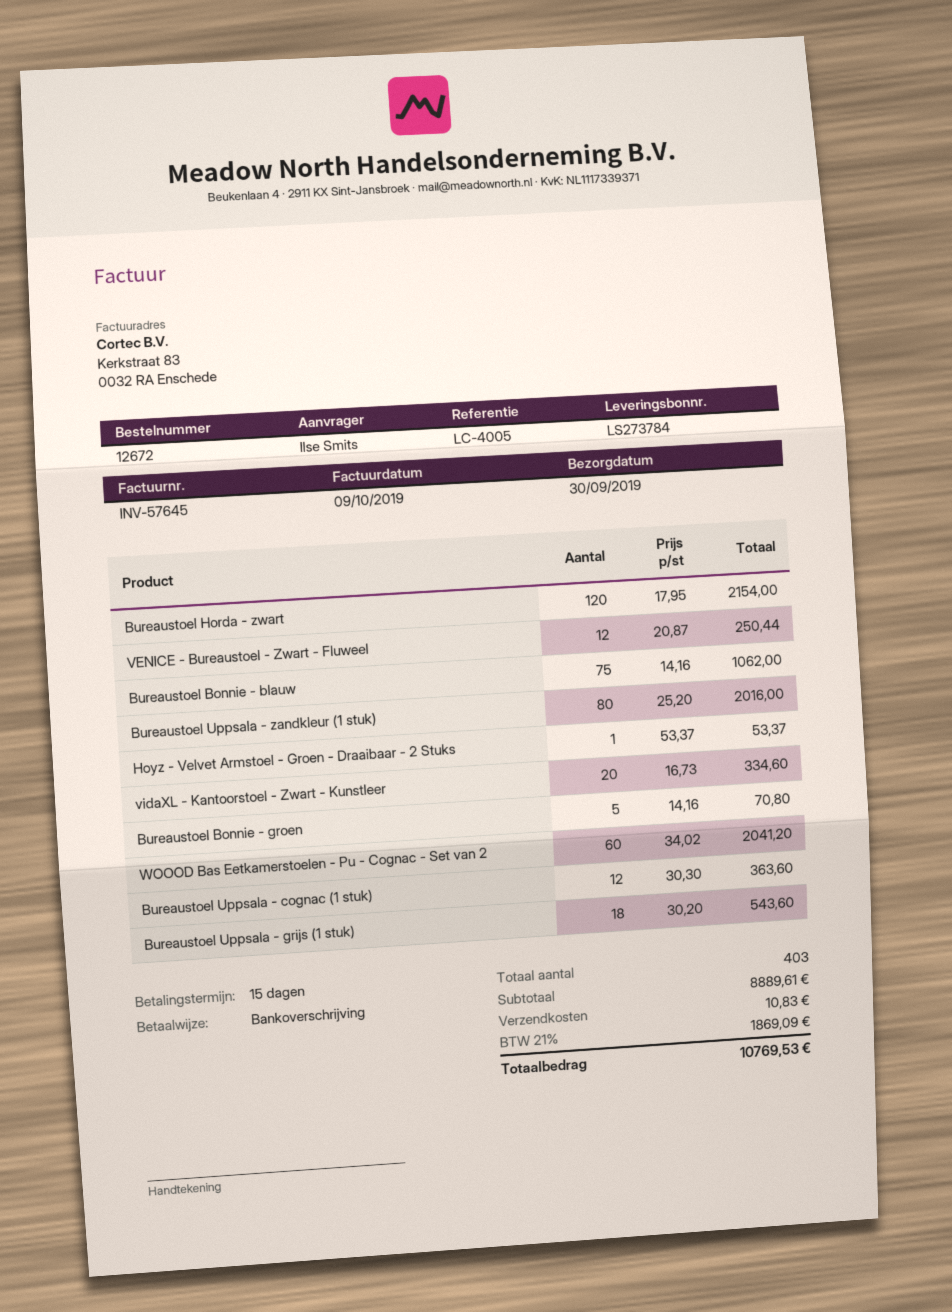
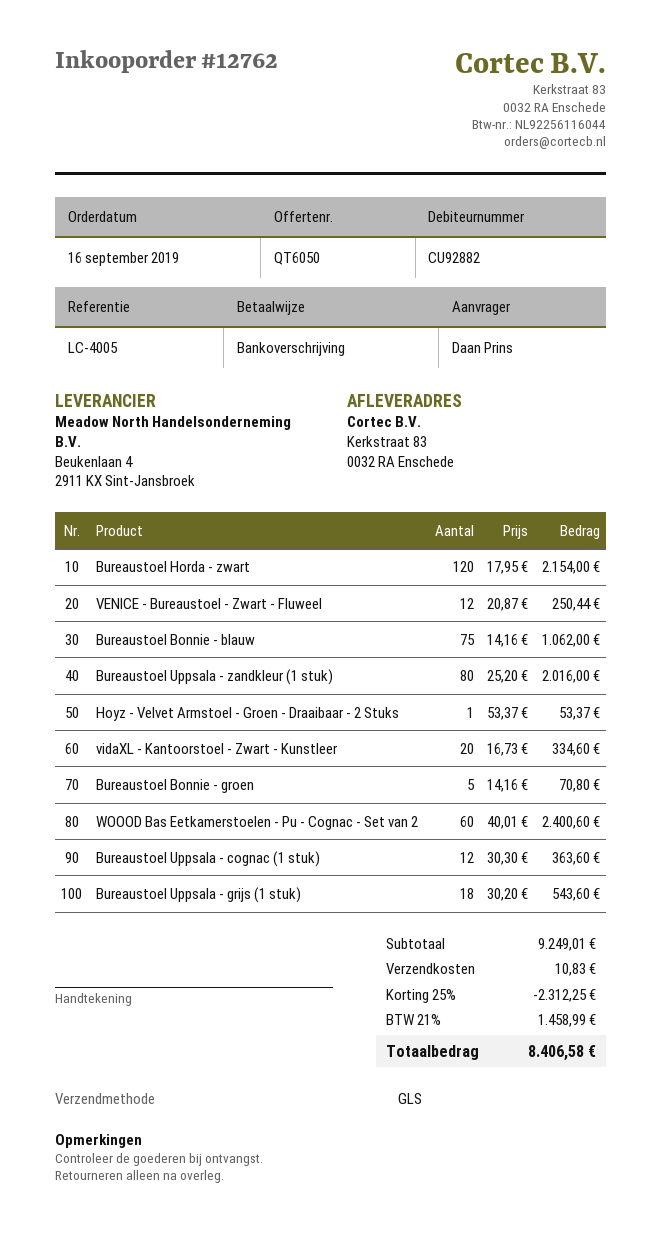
order number: 12672 -> 12762
ordered by: Ilse Smits -> Daan Prins
WOOOD Bas Eetkamerstoelen - Pu - Cognac - Set van 2: 60 x 34.02 = 2041.20 -> 60 x 40.01 = 2400.60
subtotal: 8889.61 -> 9249.01
discount: none -> 25% = 2312.25
tax: 21% = 1869.09 -> 21% = 1458.99
total: 10769.53 -> 8406.58

